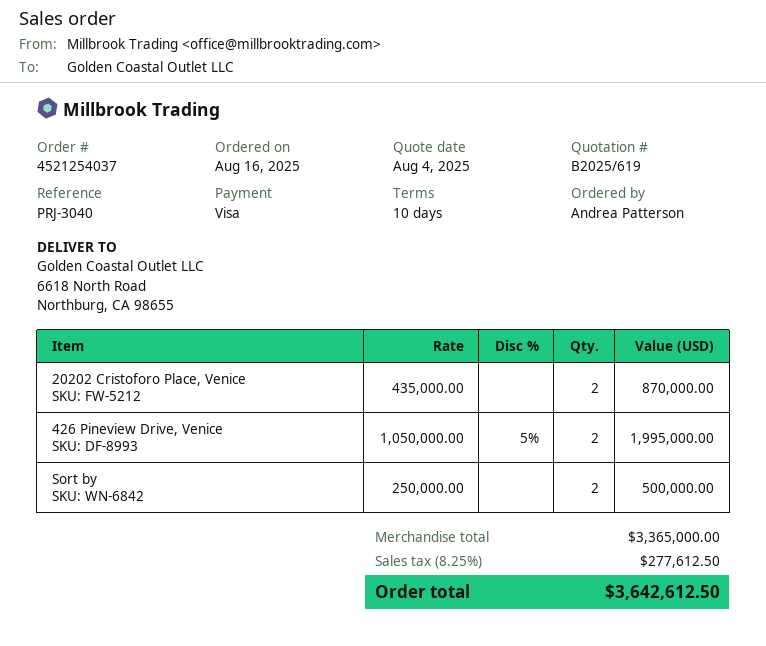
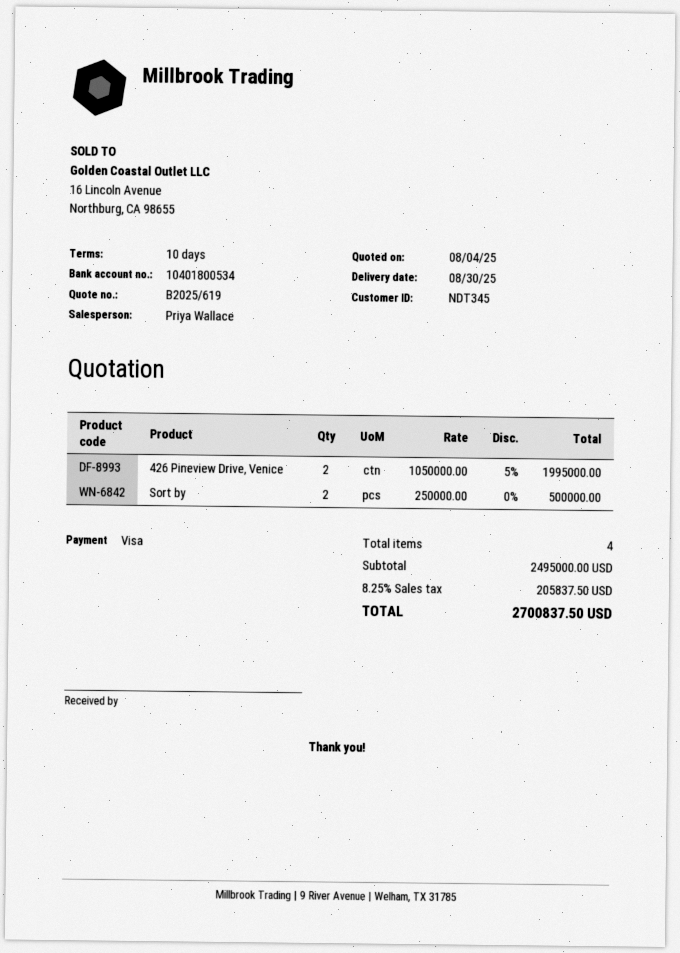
20202 Cristoforo Place, Venice: 2 x 435000.00 = 870000.00 -> none
subtotal: 3365000.00 -> 2495000.00
tax: 8.25% = 277612.50 -> 8.25% = 205837.50
total: 3642612.50 -> 2700837.50

